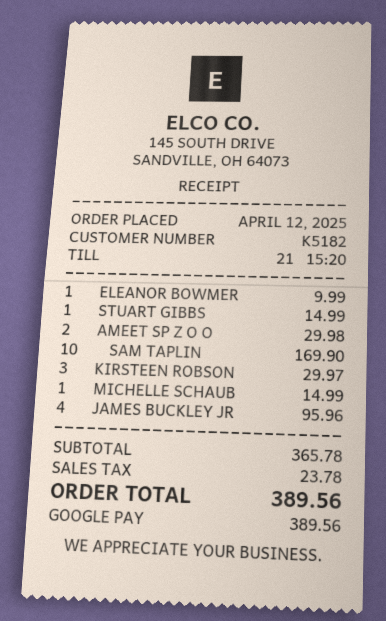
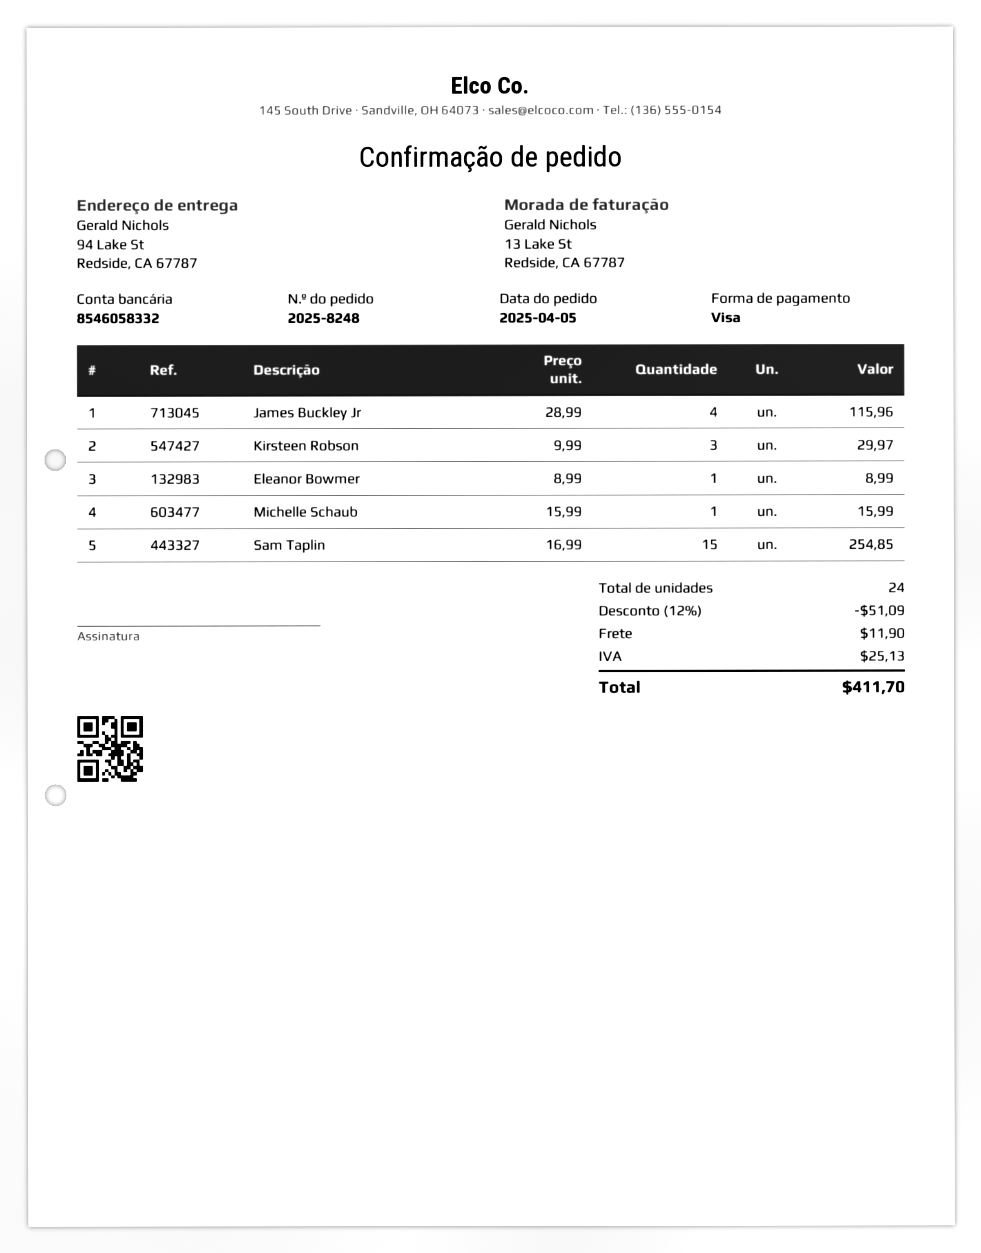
order date: 2025-04-12 -> 2025-04-05
payment method: Google Pay -> Visa
ELEANOR BOWMER: 1 for 9.99 -> 1 for 8.99
STUART GIBBS: 1 for 14.99 -> none
AMEET SP Z O O: 2 for 29.98 -> none
SAM TAPLIN: 10 for 169.90 -> 15 for 254.85
MICHELLE SCHAUB: 1 for 14.99 -> 1 for 15.99
JAMES BUCKLEY JR: 4 for 95.96 -> 4 for 115.96
discount: none -> 12% = 51.09
shipping: none -> 11.90
tax: 23.78 -> 25.13
total: 389.56 -> 411.70

